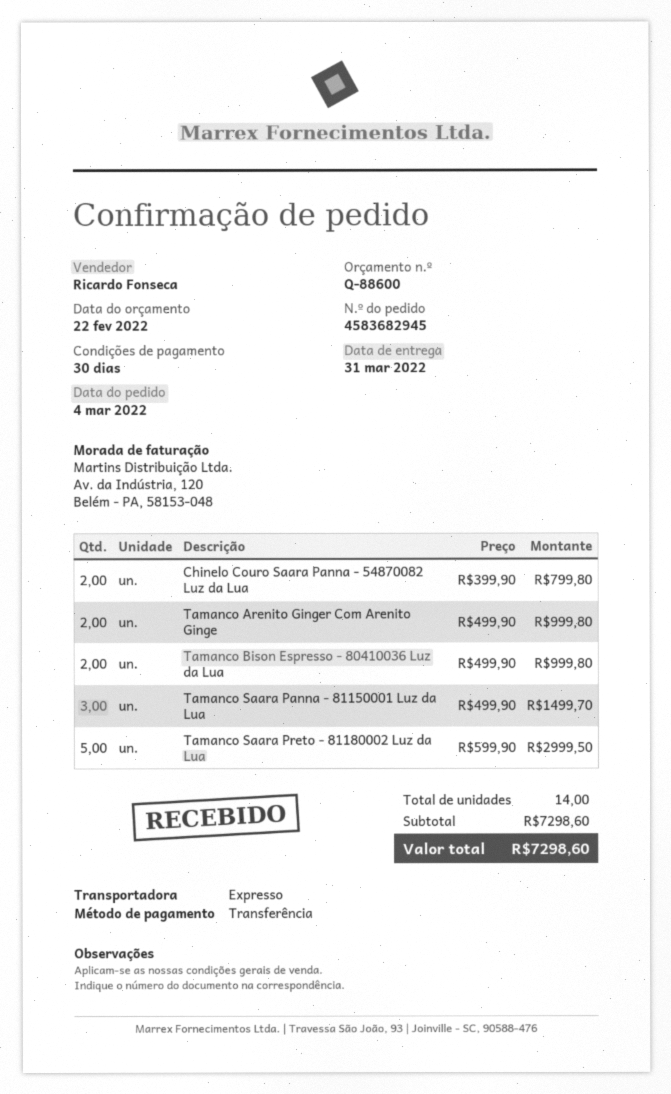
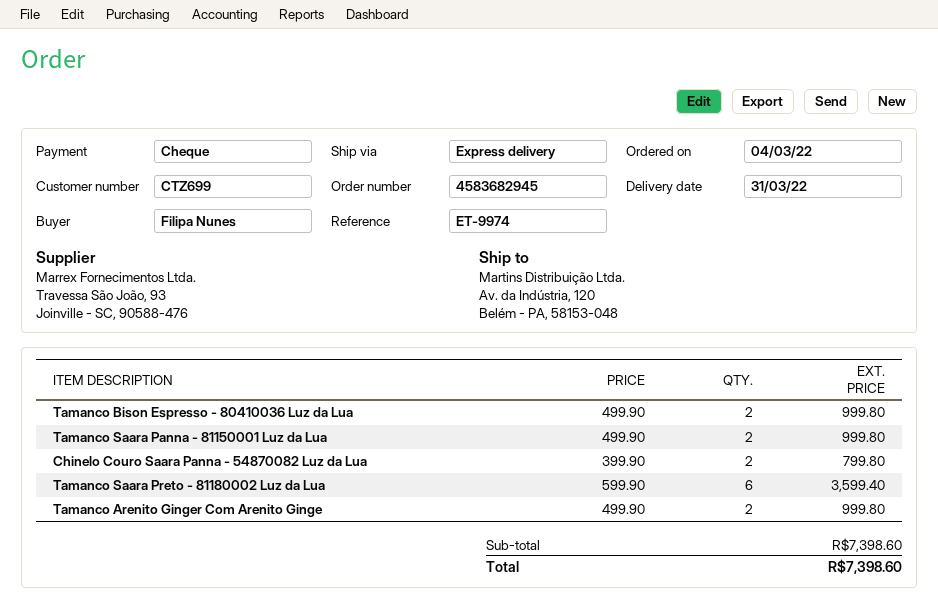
payment method: bank transfer -> cheque
Tamanco Saara Panna - 81150001 Luz da Lua: 3 x 499.90 = 1499.70 -> 2 x 499.90 = 999.80
Tamanco Saara Preto - 81180002 Luz da Lua: 5 x 599.90 = 2999.50 -> 6 x 599.90 = 3599.40
subtotal: 7298.60 -> 7398.60
total: 7298.60 -> 7398.60

